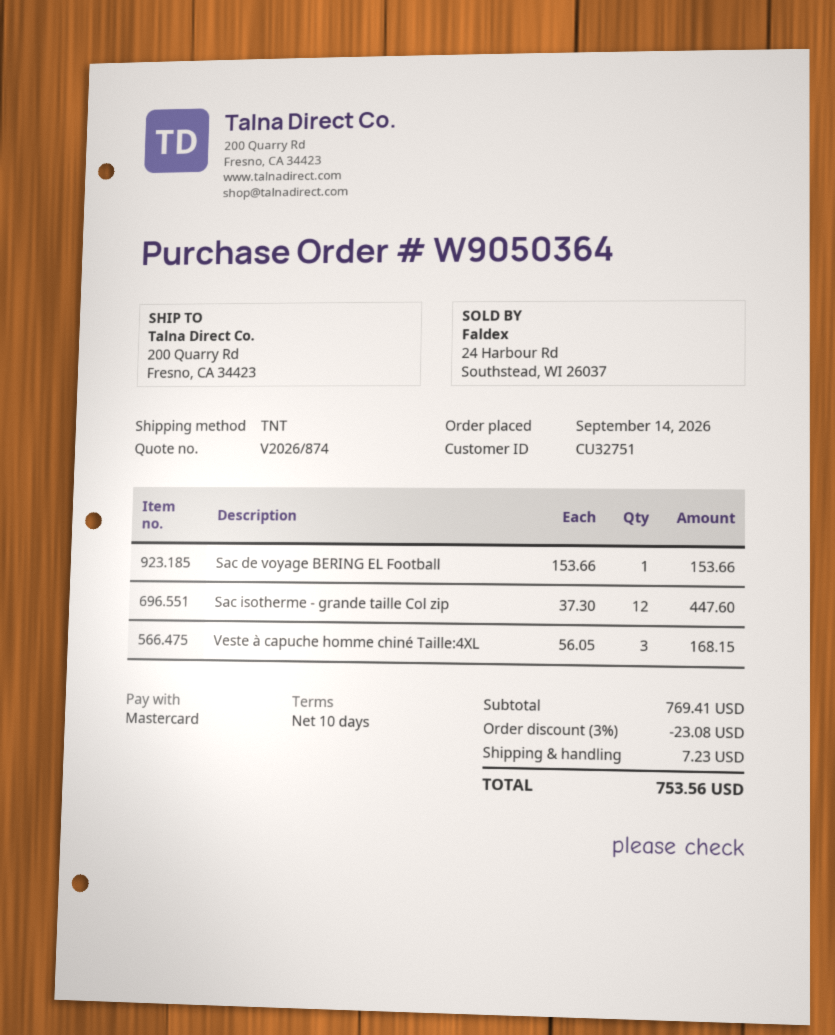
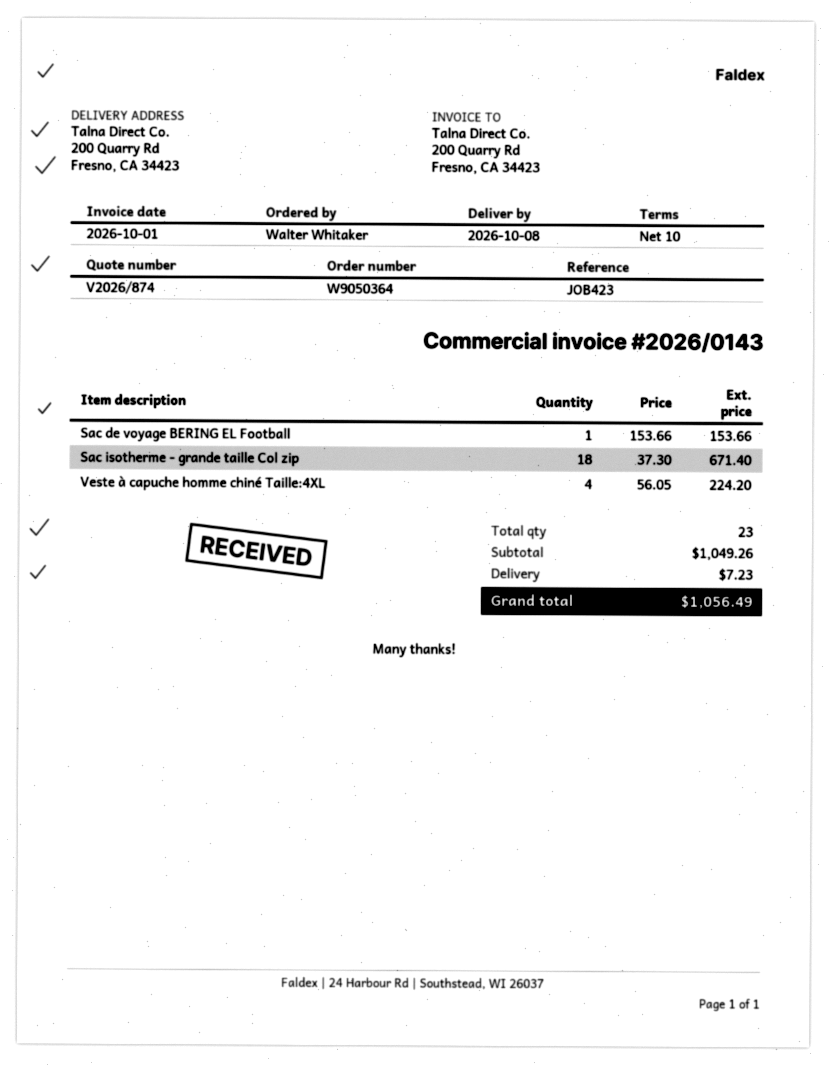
Sac isotherme - grande taille Col zip: 12 x 37.30 = 447.60 -> 18 x 37.30 = 671.40
Veste à capuche homme chiné Taille:4XL: 3 x 56.05 = 168.15 -> 4 x 56.05 = 224.20
subtotal: 769.41 -> 1049.26
discount: 3% = 23.08 -> none
total: 753.56 -> 1056.49

